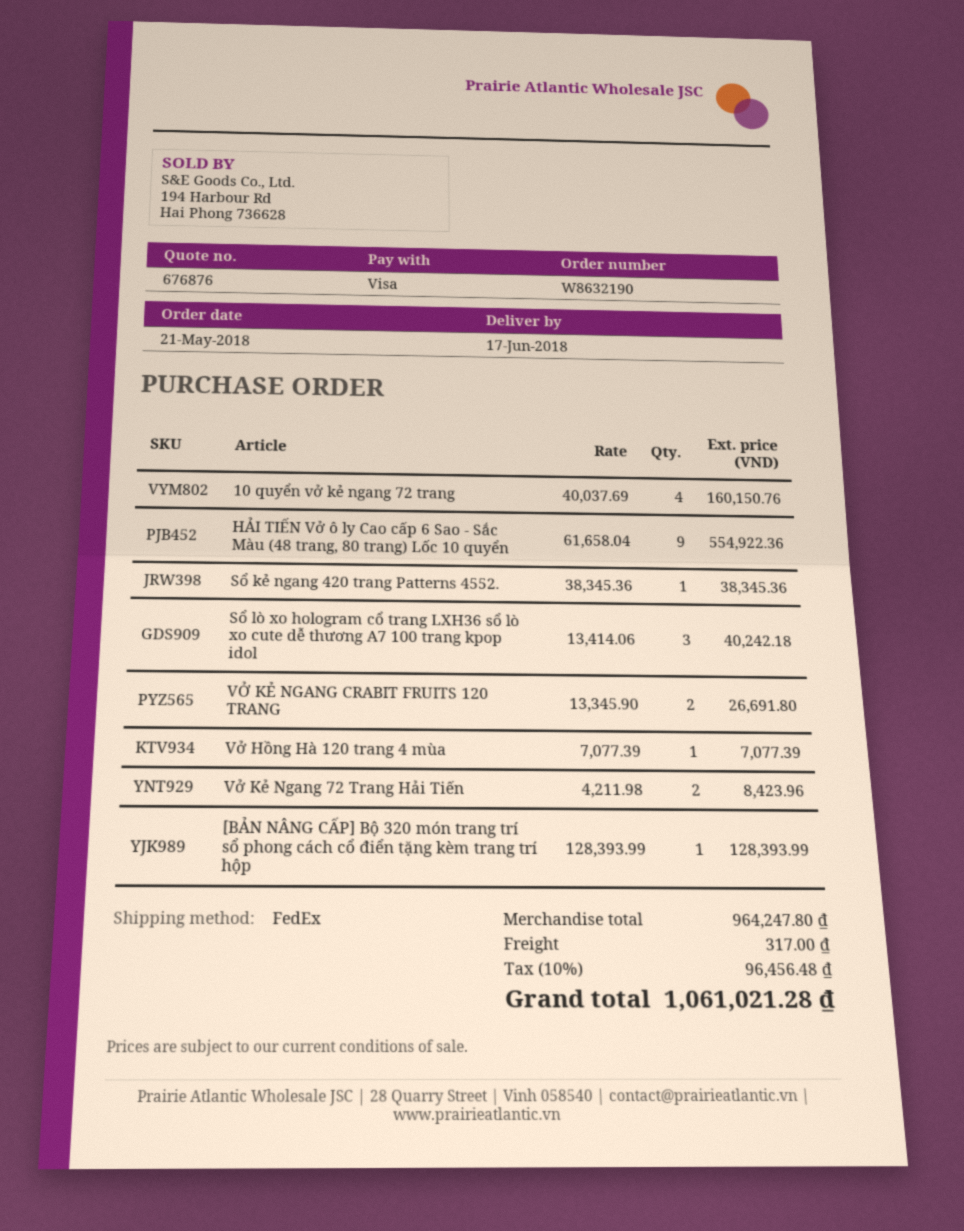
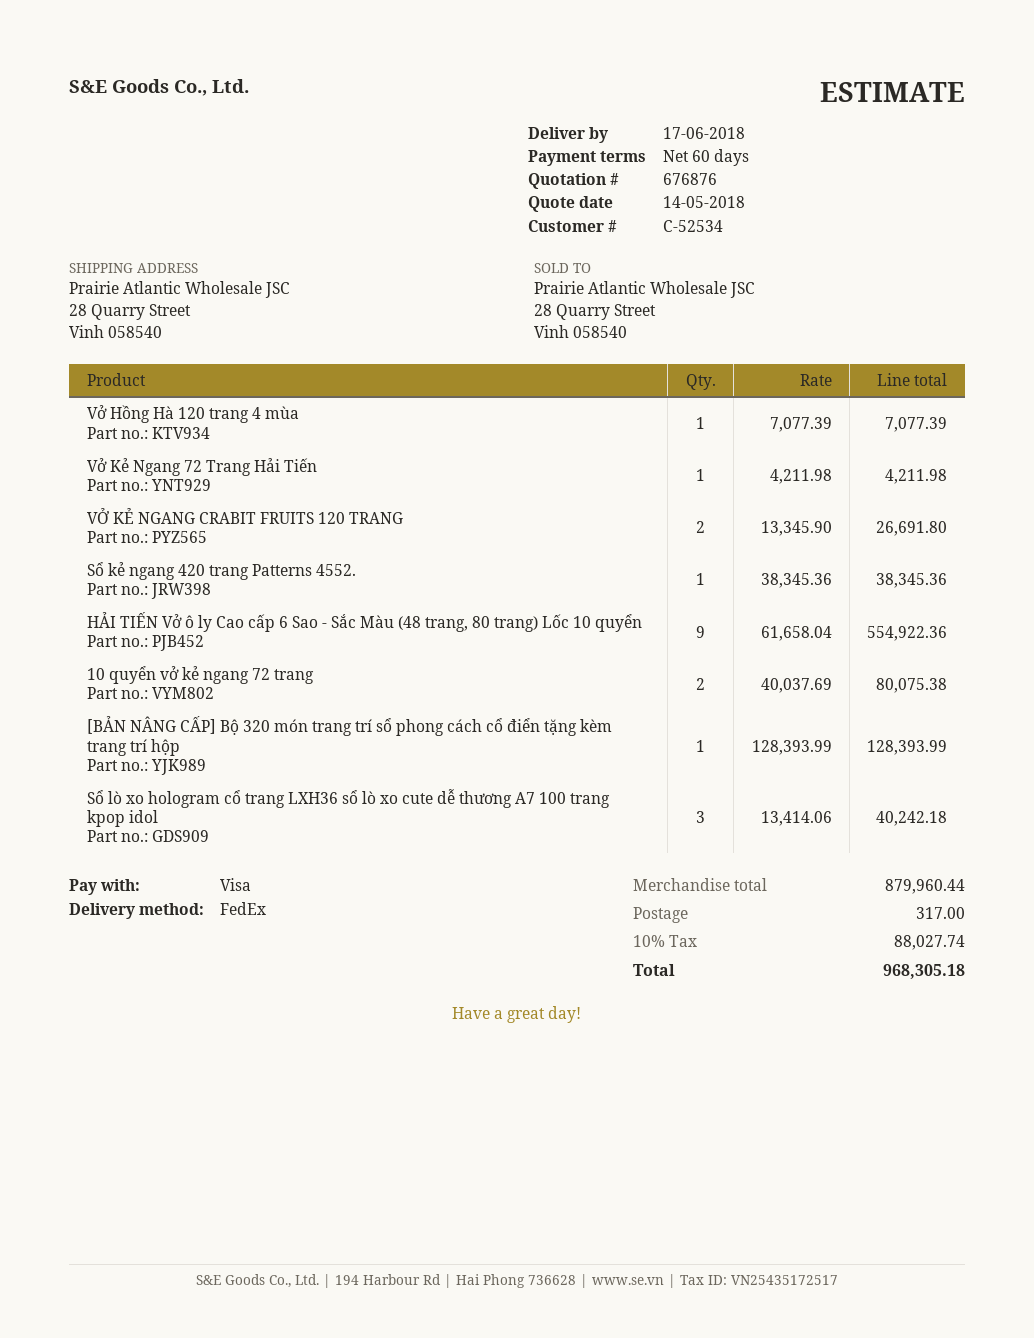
10 quyển vở kẻ ngang 72 trang: 4 x 40037.69 = 160150.76 -> 2 x 40037.69 = 80075.38
Vở Kẻ Ngang 72 Trang Hải Tiến: 2 x 4211.98 = 8423.96 -> 1 x 4211.98 = 4211.98
subtotal: 964247.80 -> 879960.44
tax: 10% = 96456.48 -> 10% = 88027.74
total: 1061021.28 -> 968305.18

